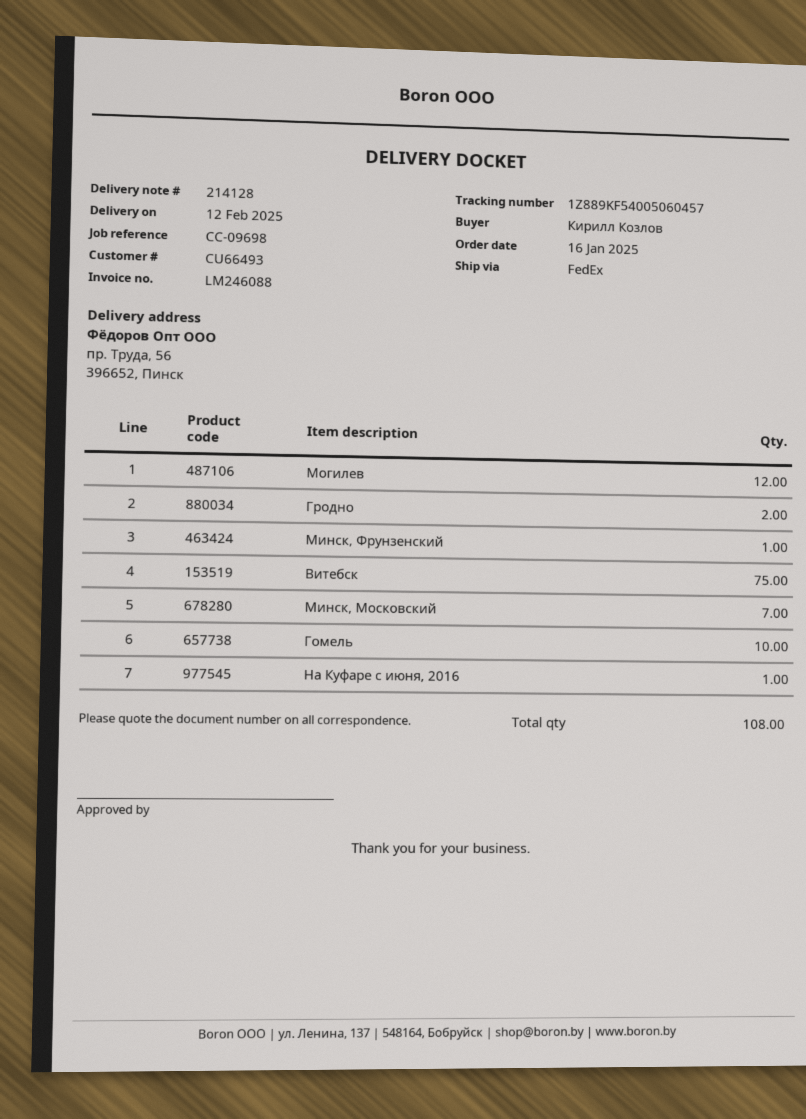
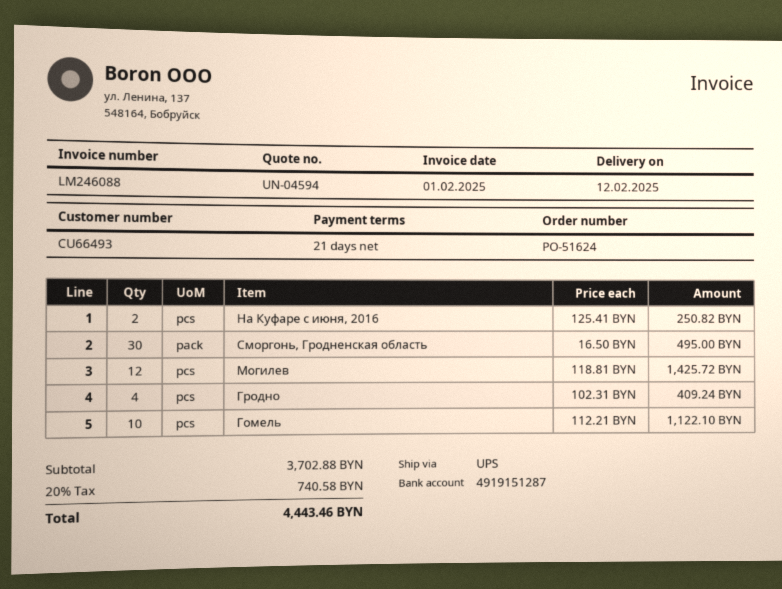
shipping method: FedEx -> UPS
Гродно: 2 -> 4
Минск, Фрунзенский: 1 -> none
Витебск: 75 -> none
Минск, Московский: 7 -> none
На Куфаре с июня, 2016: 1 -> 2
Сморгонь, Гродненская область: none -> 30

